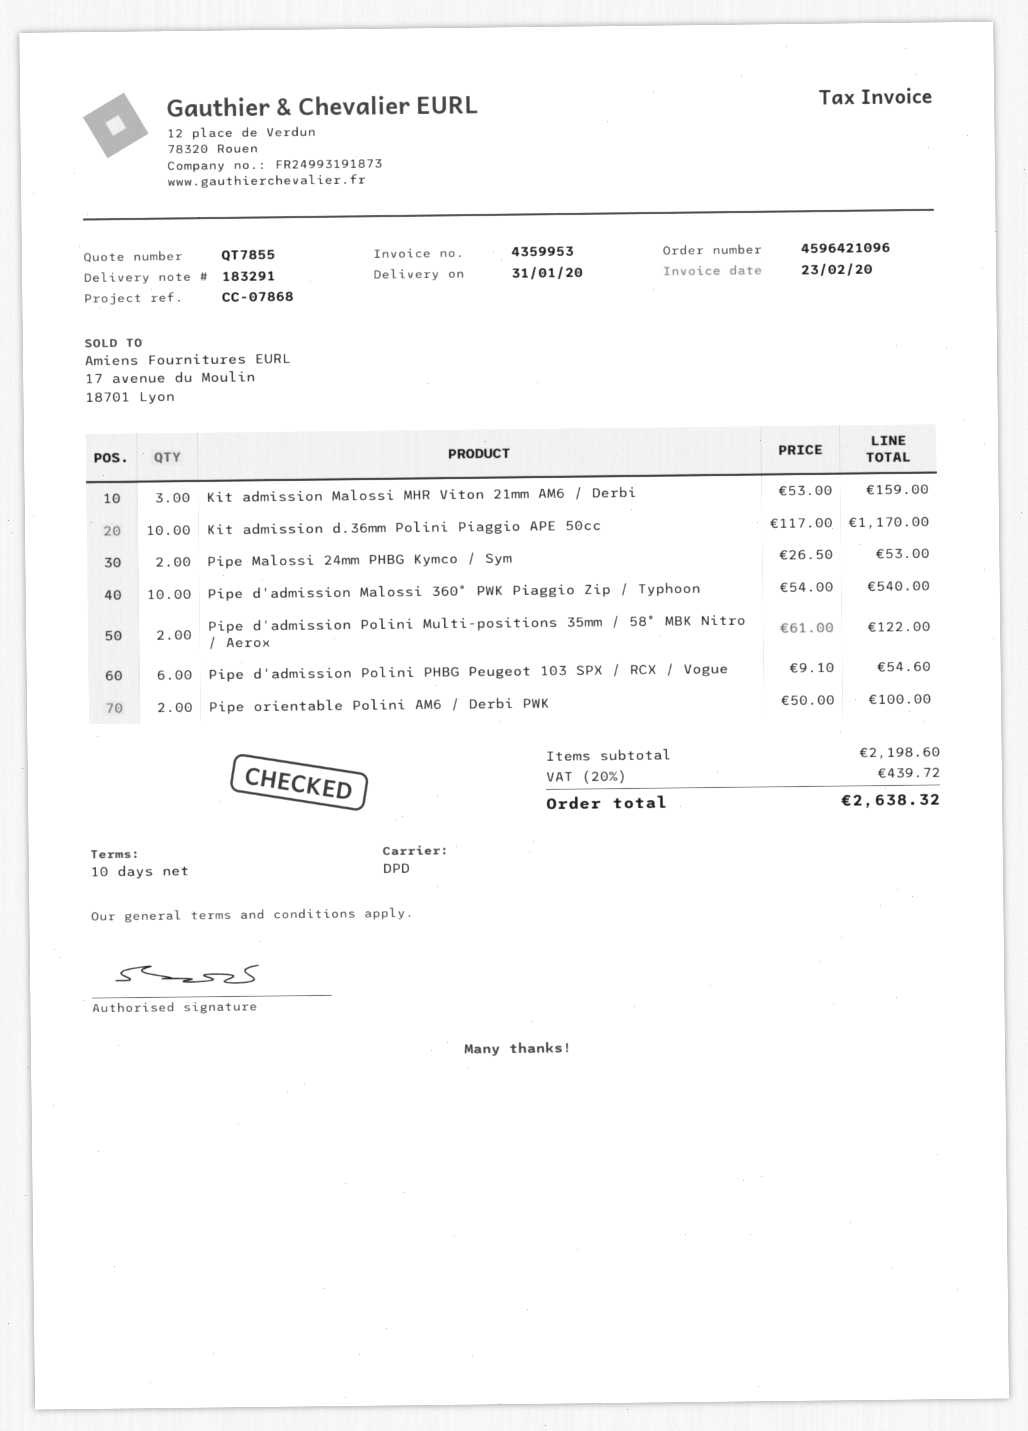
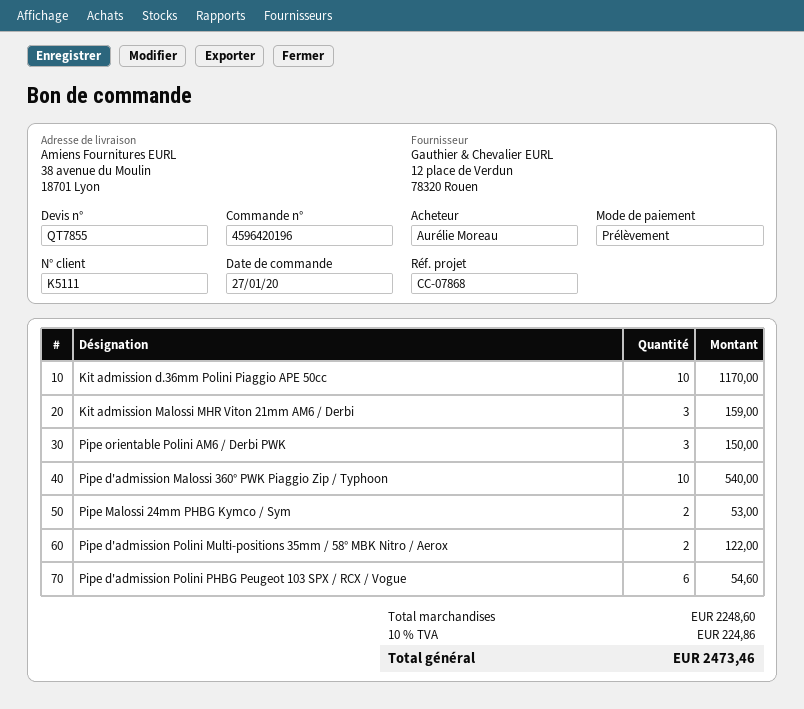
order number: 4596421096 -> 4596420196
Pipe orientable Polini AM6 / Derbi PWK: 2 for 100.00 -> 3 for 150.00
subtotal: 2198.60 -> 2248.60
tax: 20% = 439.72 -> 10% = 224.86
total: 2638.32 -> 2473.46

